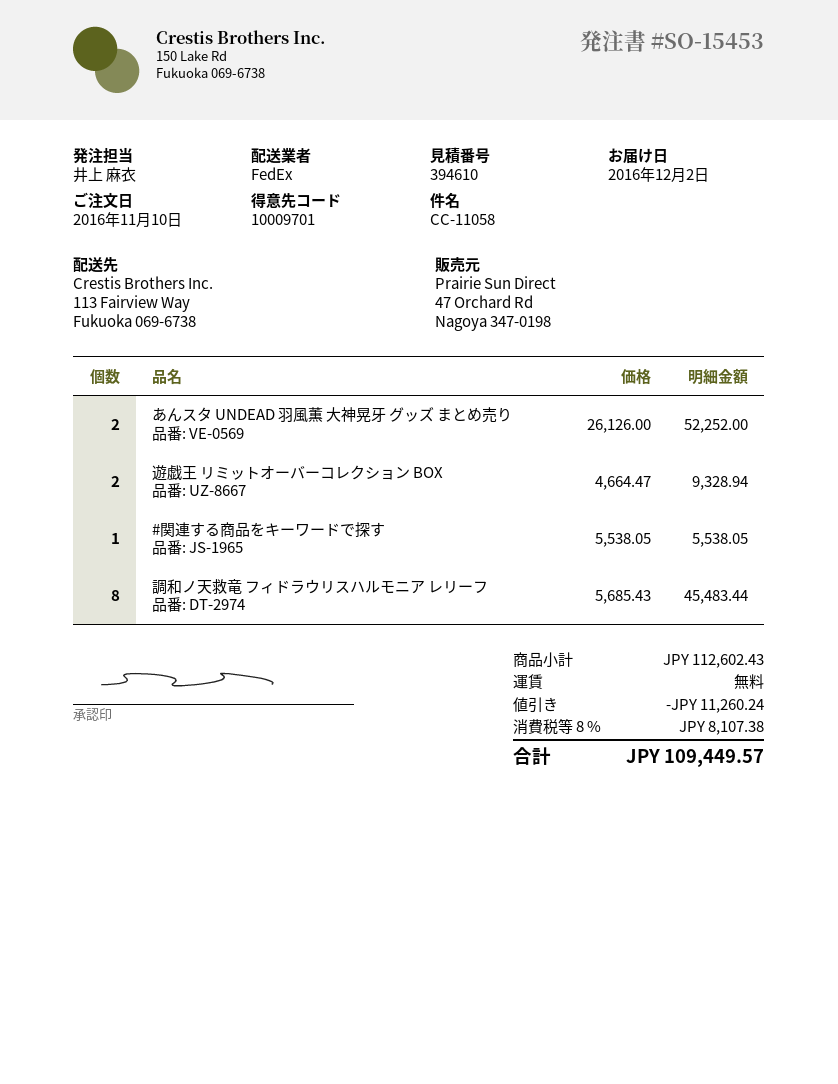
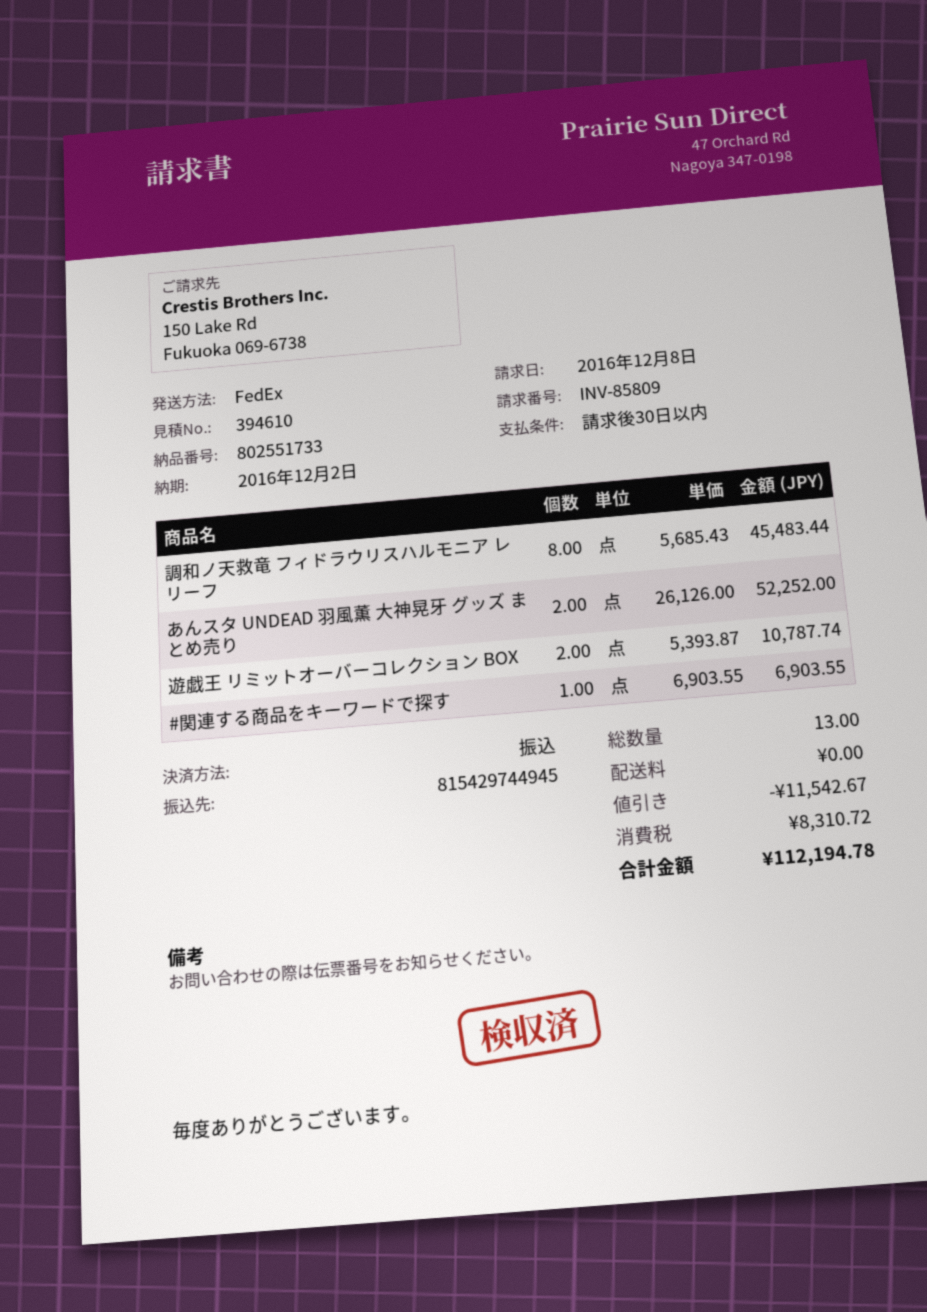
遊戯王 リミットオーバーコレクション BOX: 2 x 4664.47 = 9328.94 -> 2 x 5393.87 = 10787.74
#関連する商品をキーワードで探す: 1 x 5538.05 = 5538.05 -> 1 x 6903.55 = 6903.55
discount: 11260.24 -> 11542.67
tax: 8107.38 -> 8310.72
total: 109449.57 -> 112194.78

